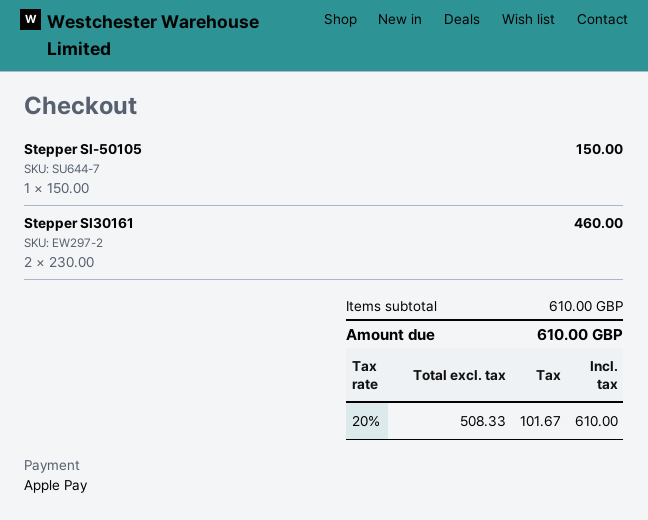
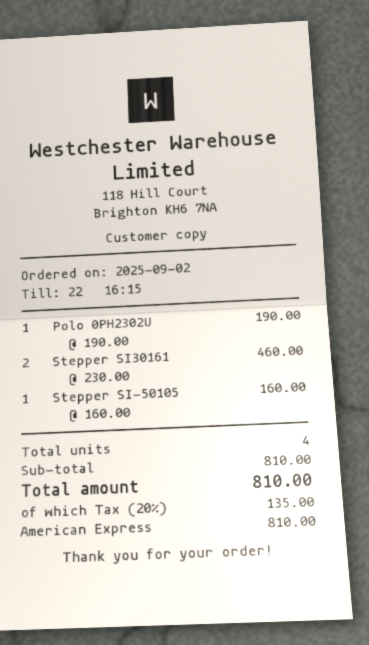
payment method: Apple Pay -> American Express
Stepper SI-50105: 1 x 150.00 = 150.00 -> 1 x 160.00 = 160.00
Polo 0PH2302U: none -> 1 x 190.00 = 190.00
subtotal: 610.00 -> 810.00
tax: 20% = 101.67 -> 20% = 135.00
total: 610.00 -> 810.00

